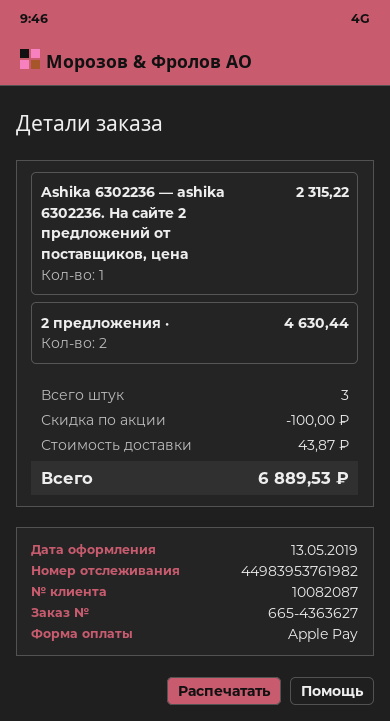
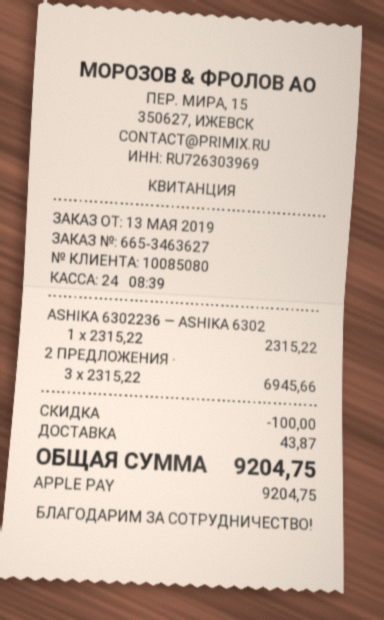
order number: 665-4363627 -> 665-3463627
customer number: 10082087 -> 10085080
2 предложения ·: 2 for 4630.44 -> 3 for 6945.66
total: 6889.53 -> 9204.75

